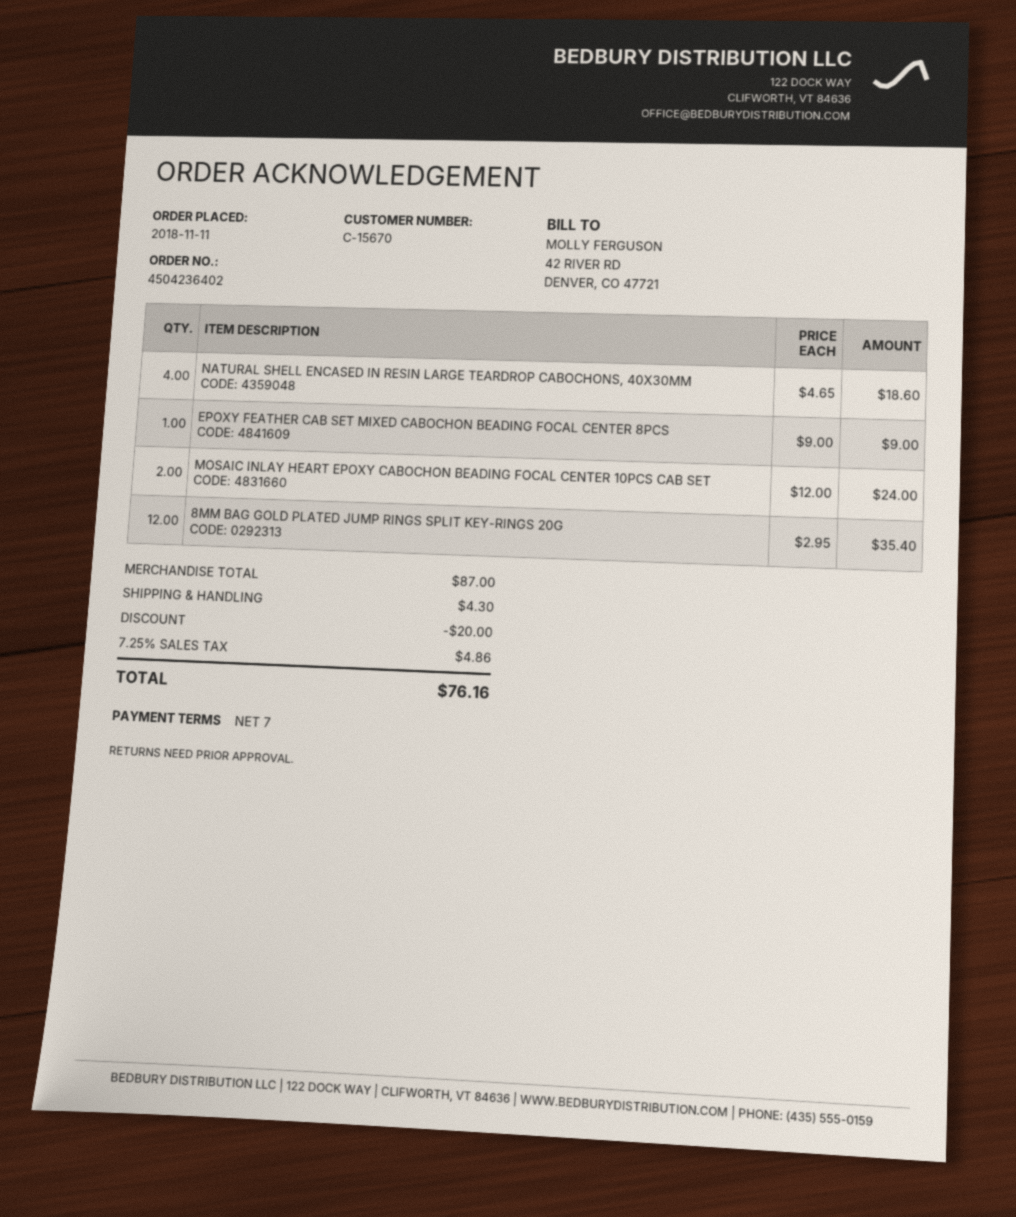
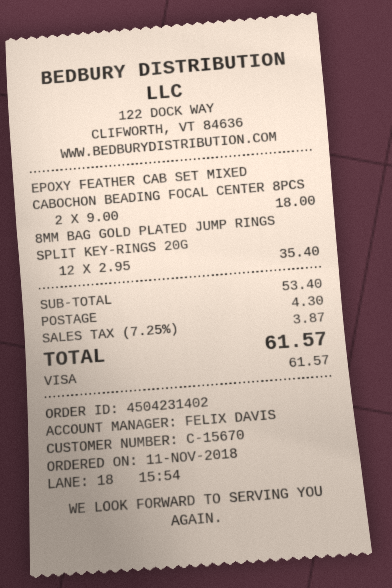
order number: 4504236402 -> 4504231402
NATURAL SHELL ENCASED IN RESIN LARGE TEARDROP CABOCHONS, 40X30MM: 4 x 4.65 = 18.60 -> none
EPOXY FEATHER CAB SET MIXED CABOCHON BEADING FOCAL CENTER 8PCS: 1 x 9.00 = 9.00 -> 2 x 9.00 = 18.00
MOSAIC INLAY HEART EPOXY CABOCHON BEADING FOCAL CENTER 10PCS CAB SET: 2 x 12.00 = 24.00 -> none
subtotal: 87.00 -> 53.40
discount: 20.00 -> none
tax: 7.25% = 4.86 -> 7.25% = 3.87
total: 76.16 -> 61.57

